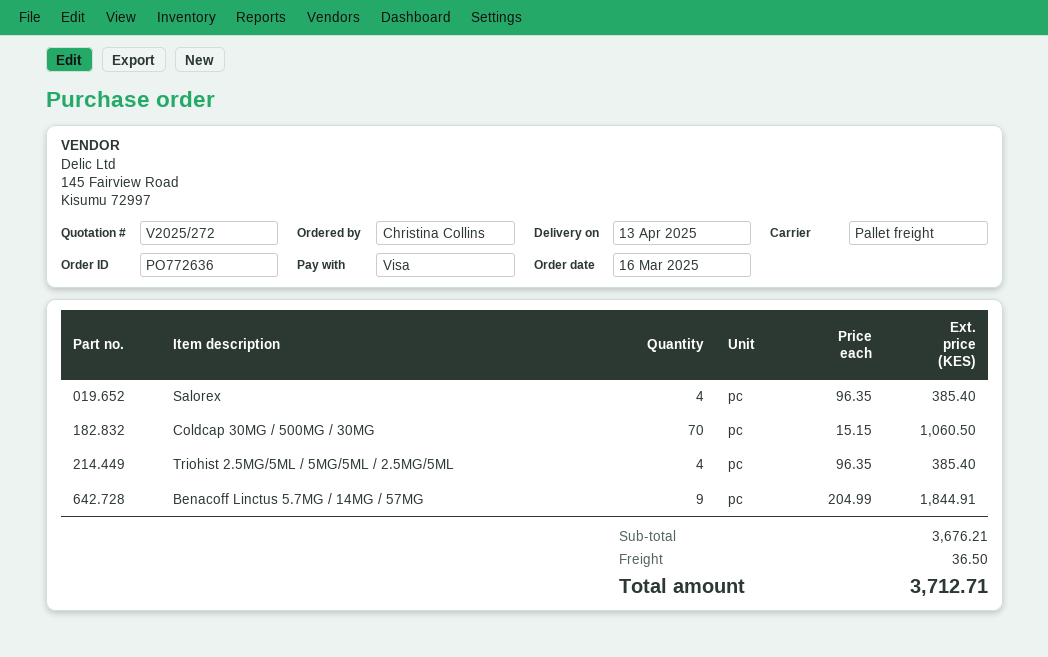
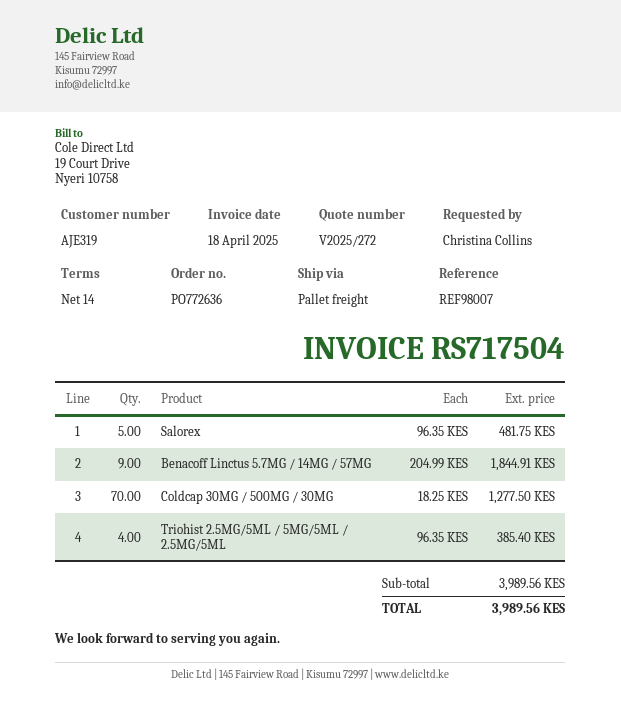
Salorex: 4 x 96.35 = 385.40 -> 5 x 96.35 = 481.75
Coldcap 30MG / 500MG / 30MG: 70 x 15.15 = 1060.50 -> 70 x 18.25 = 1277.50
subtotal: 3676.21 -> 3989.56
shipping: 36.50 -> none
total: 3712.71 -> 3989.56

